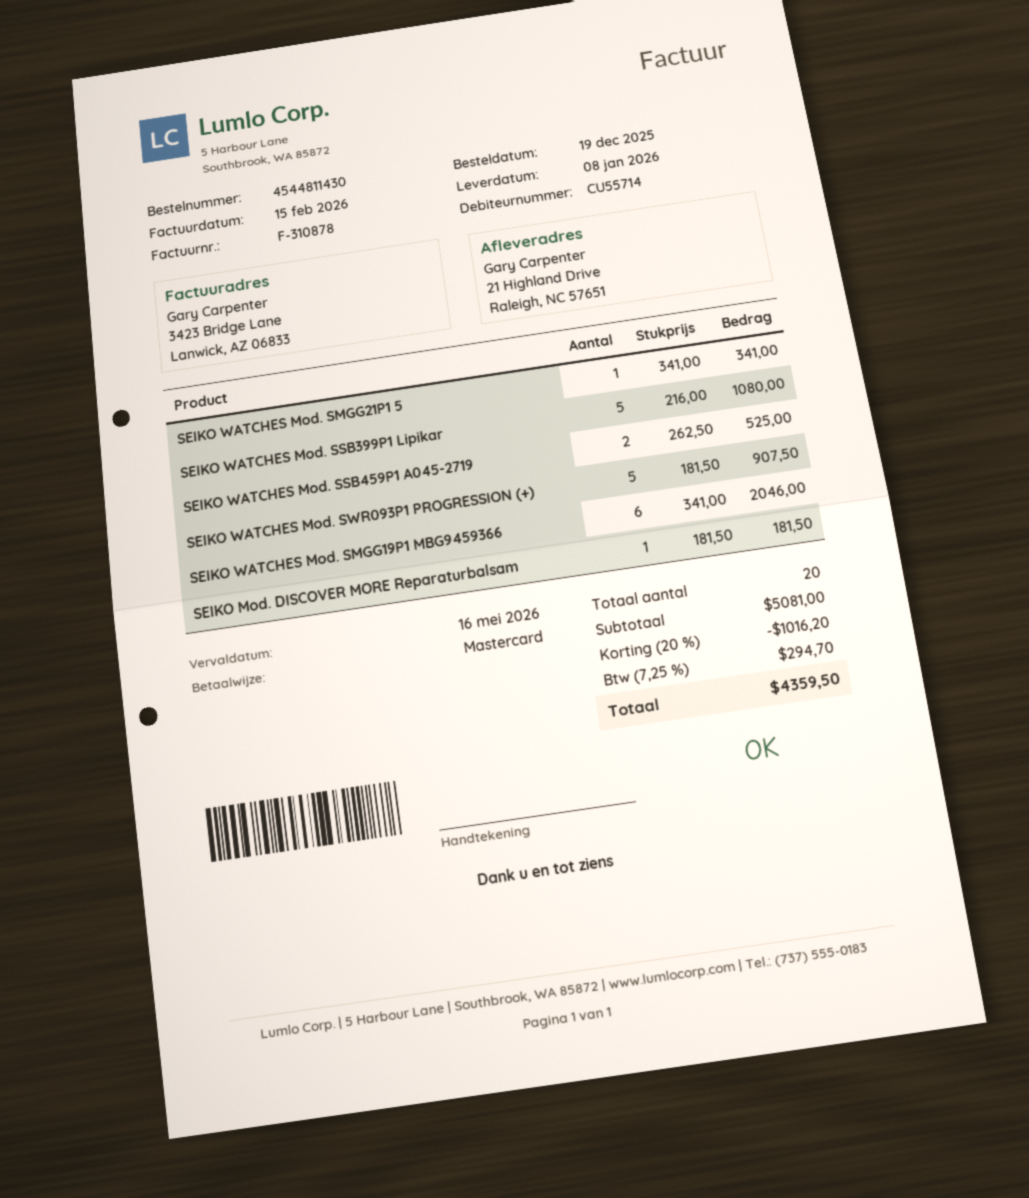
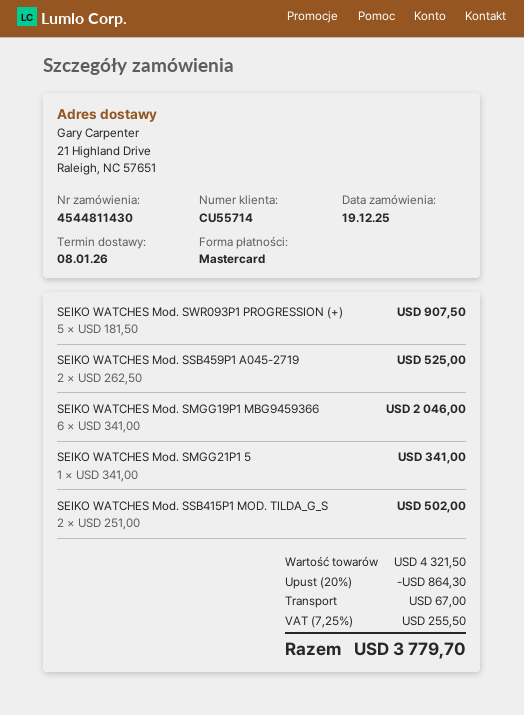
SEIKO WATCHES Mod. SSB399P1 Lipikar: 5 x 216.00 = 1080.00 -> none
SEIKO Mod. DISCOVER MORE Reparaturbalsam: 1 x 181.50 = 181.50 -> none
SEIKO WATCHES Mod. SSB415P1 MOD. TILDA_G_S: none -> 2 x 251.00 = 502.00
subtotal: 5081.00 -> 4321.50
discount: 20% = 1016.20 -> 20% = 864.30
shipping: none -> 67.00
tax: 7.25% = 294.70 -> 7.25% = 255.50
total: 4359.50 -> 3779.70

